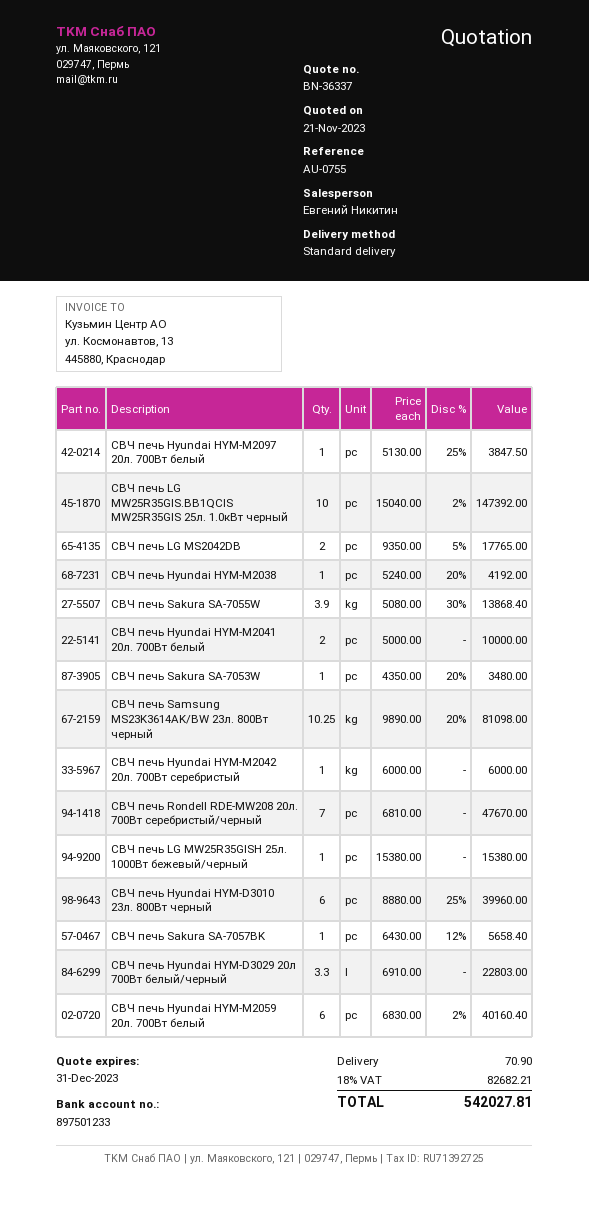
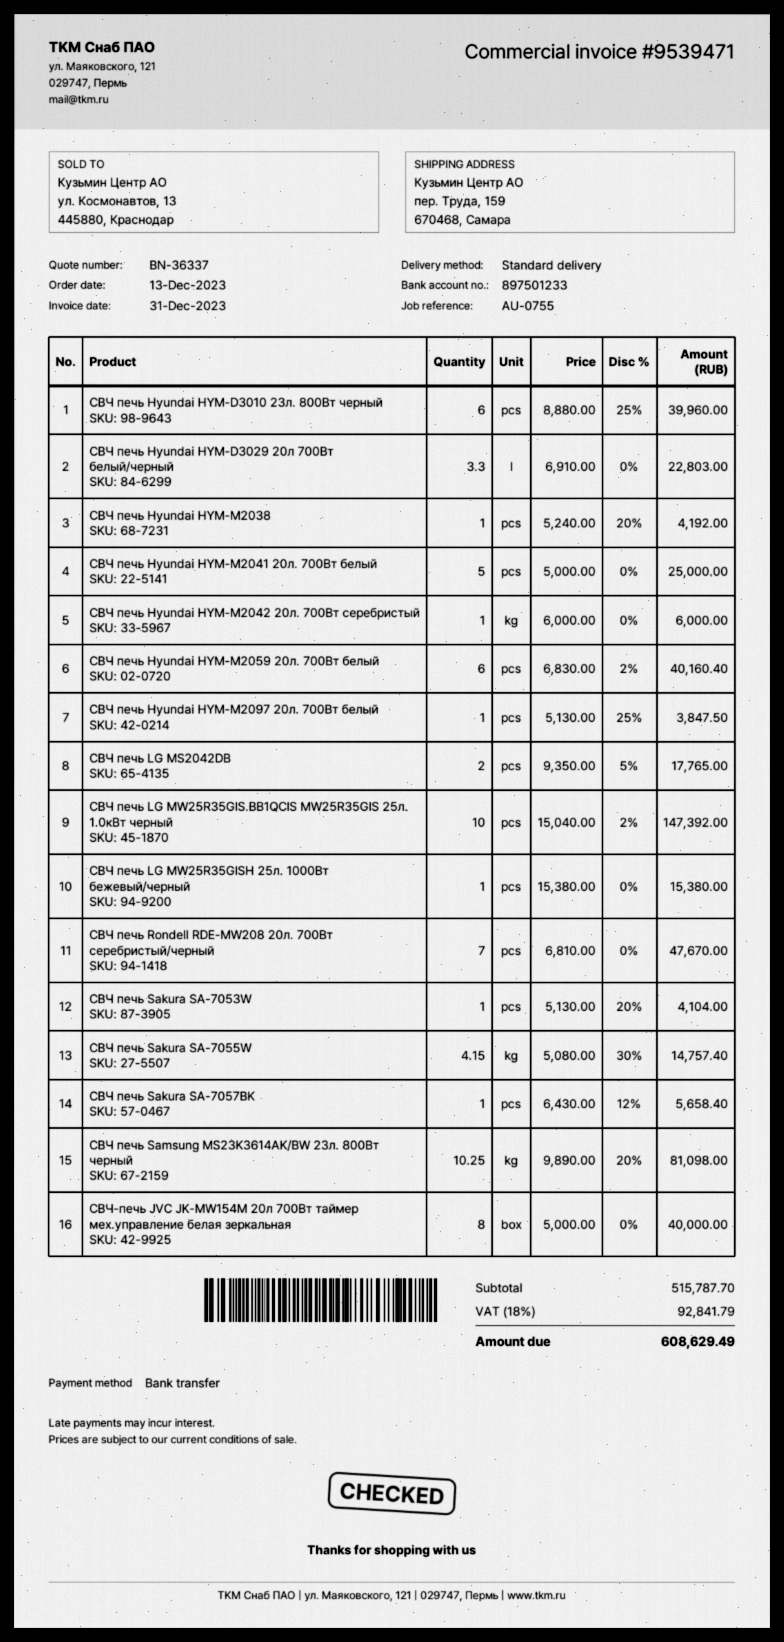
СВЧ печь Sakura SA-7055W: 3.9 x 5080.00 - 30% = 13868.40 -> 4.15 x 5080.00 - 30% = 14757.40
СВЧ печь Hyundai HYM-M2041 20л. 700Вт белый: 2 x 5000.00 = 10000.00 -> 5 x 5000.00 = 25000.00
СВЧ печь Sakura SA-7053W: 1 x 4350.00 - 20% = 3480.00 -> 1 x 5130.00 - 20% = 4104.00
СВЧ-печь JVC JK-MW154M 20л 700Вт таймер мех.управление белая зеркальная: none -> 8 x 5000.00 = 40000.00
shipping: 70.90 -> none
tax: 18% = 82682.21 -> 18% = 92841.79
total: 542027.81 -> 608629.49

